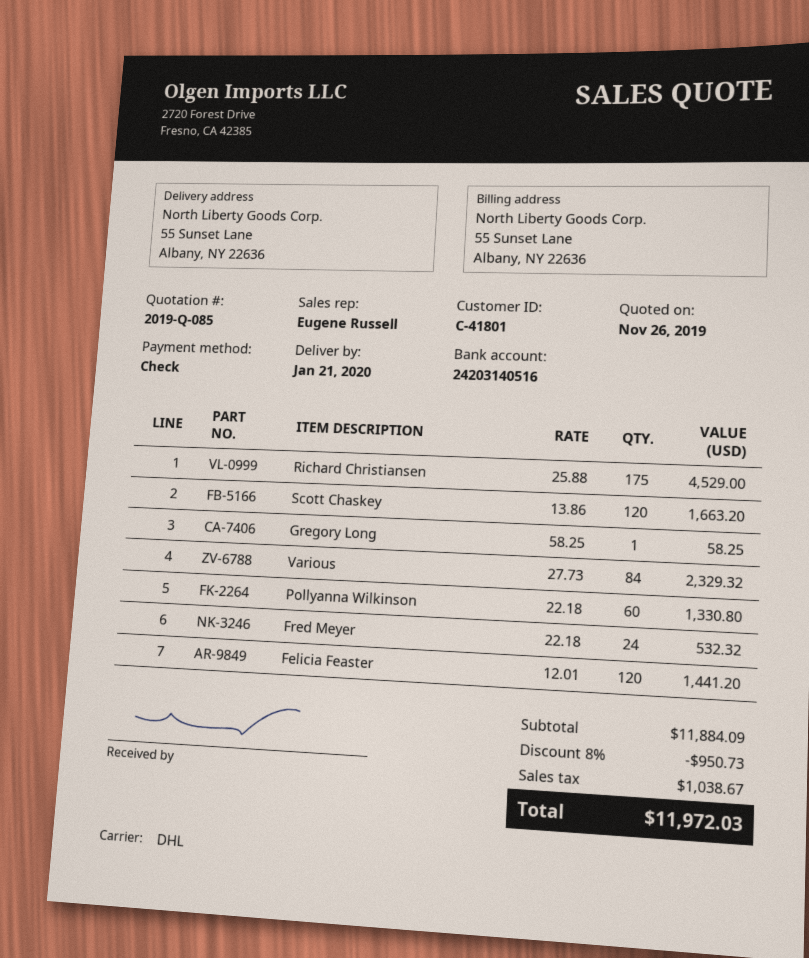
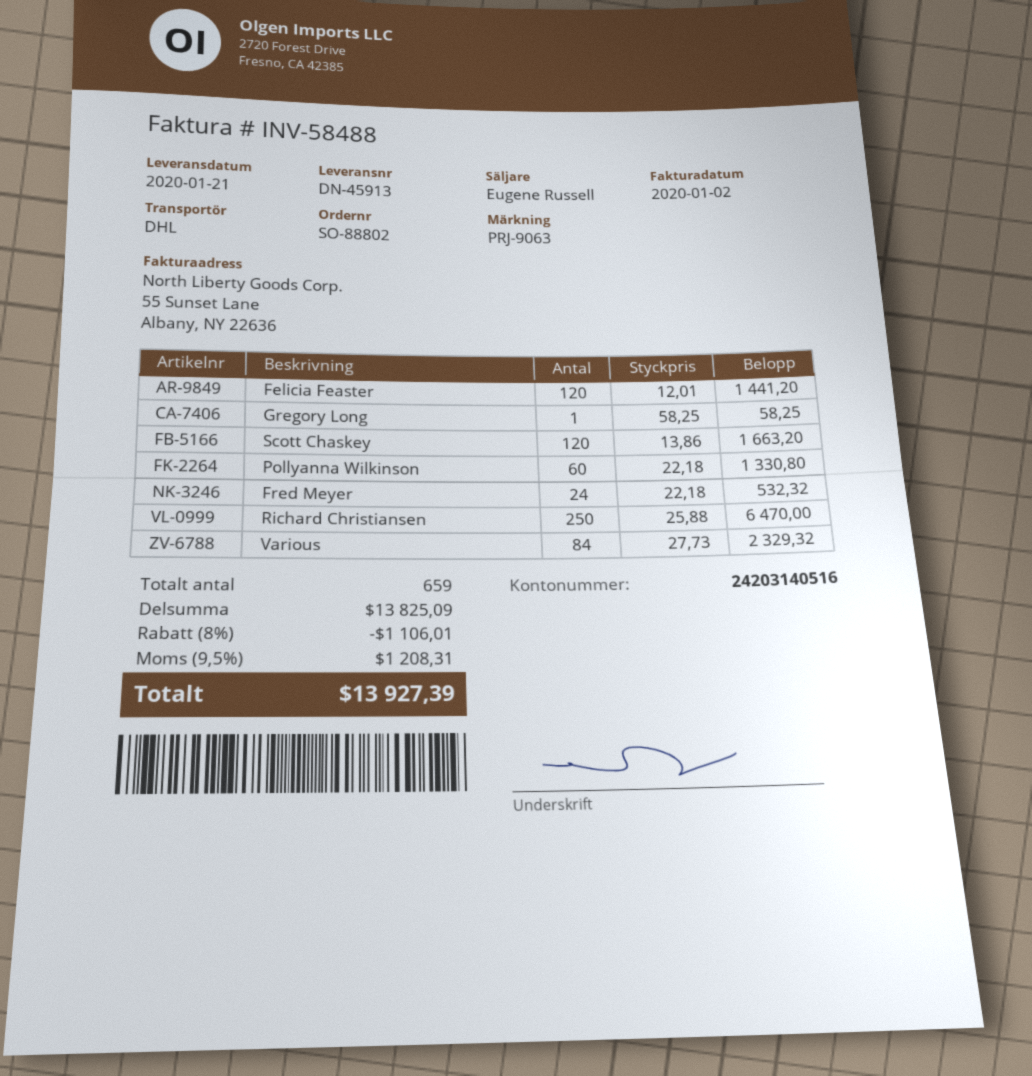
Richard Christiansen: 175 x 25.88 = 4529.00 -> 250 x 25.88 = 6470.00
subtotal: 11884.09 -> 13825.09
discount: 8% = 950.73 -> 8% = 1106.01
tax: 1038.67 -> 1208.31
total: 11972.03 -> 13927.39

